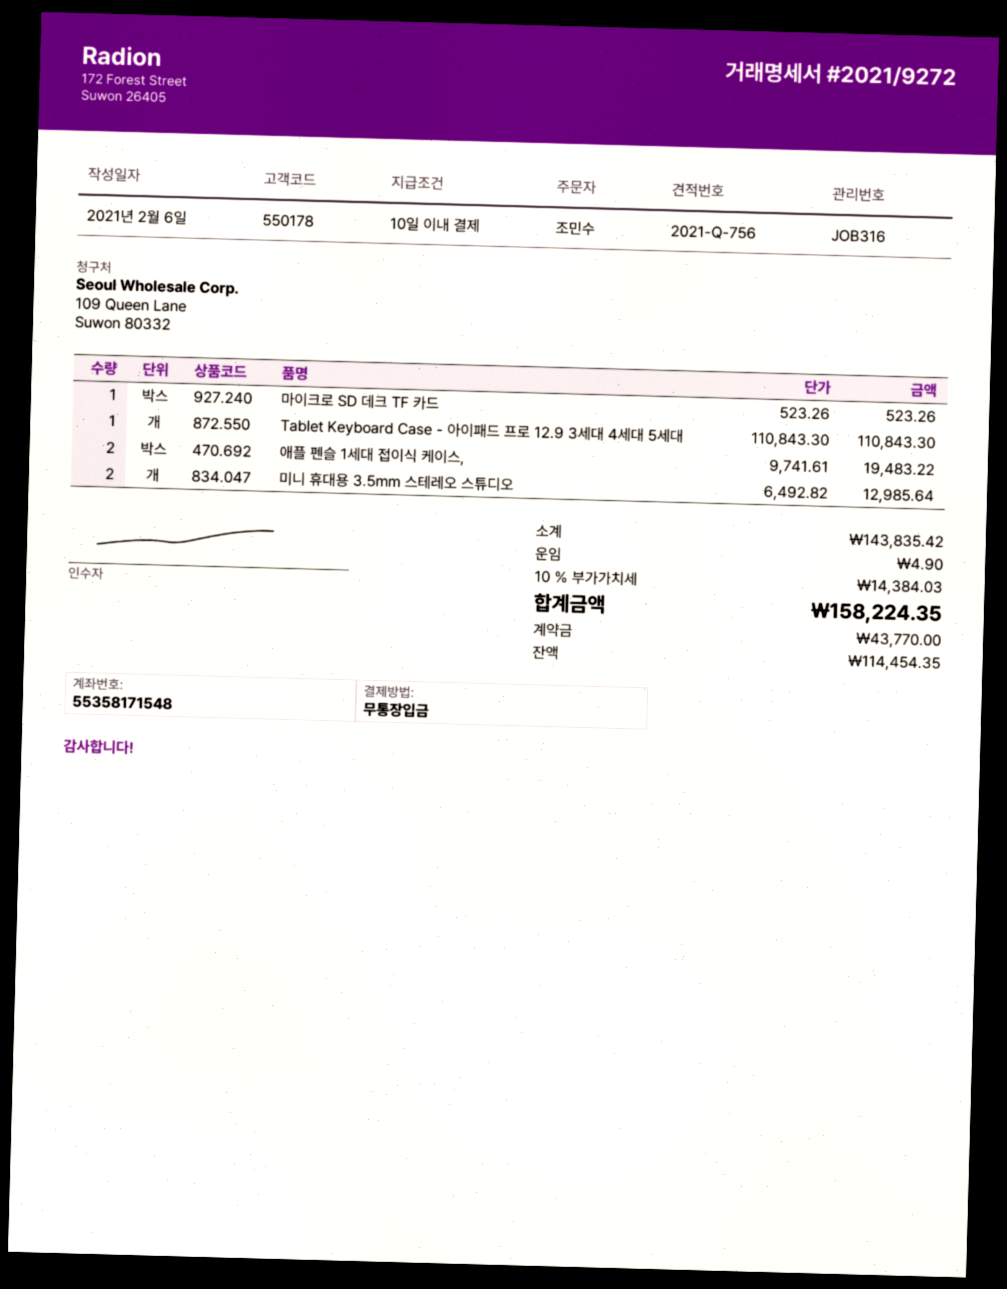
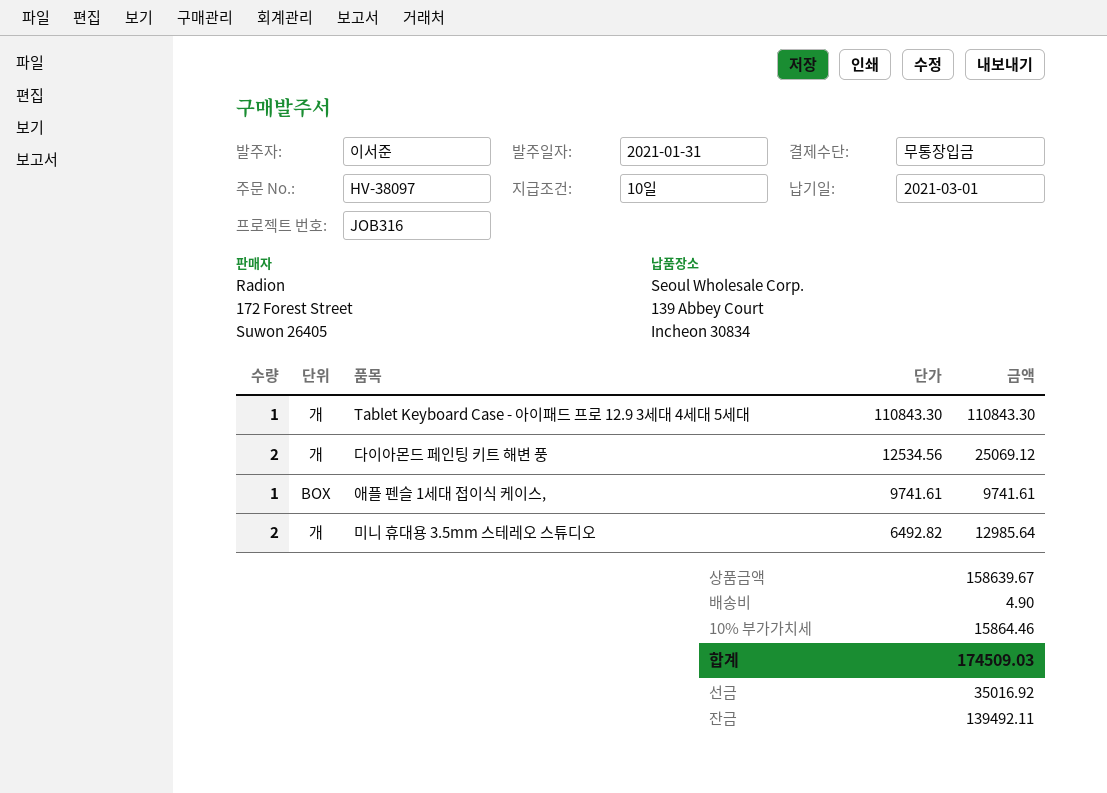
ordered by: 조민수 -> 이서준
마이크로 SD 데크 TF 카드: 1 x 523.26 = 523.26 -> none
애플 펜슬 1세대 접이식 케이스,: 2 x 9741.61 = 19483.22 -> 1 x 9741.61 = 9741.61
다이아몬드 페인팅 키트 해변 풍: none -> 2 x 12534.56 = 25069.12
subtotal: 143835.42 -> 158639.67
tax: 10% = 14384.03 -> 10% = 15864.46
total: 158224.35 -> 174509.03
deposit: 43770.00 -> 35016.92
balance: 114454.35 -> 139492.11

